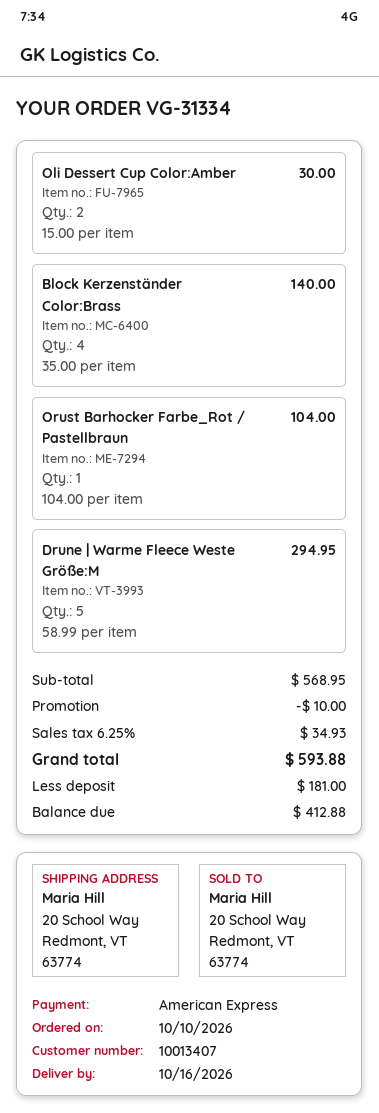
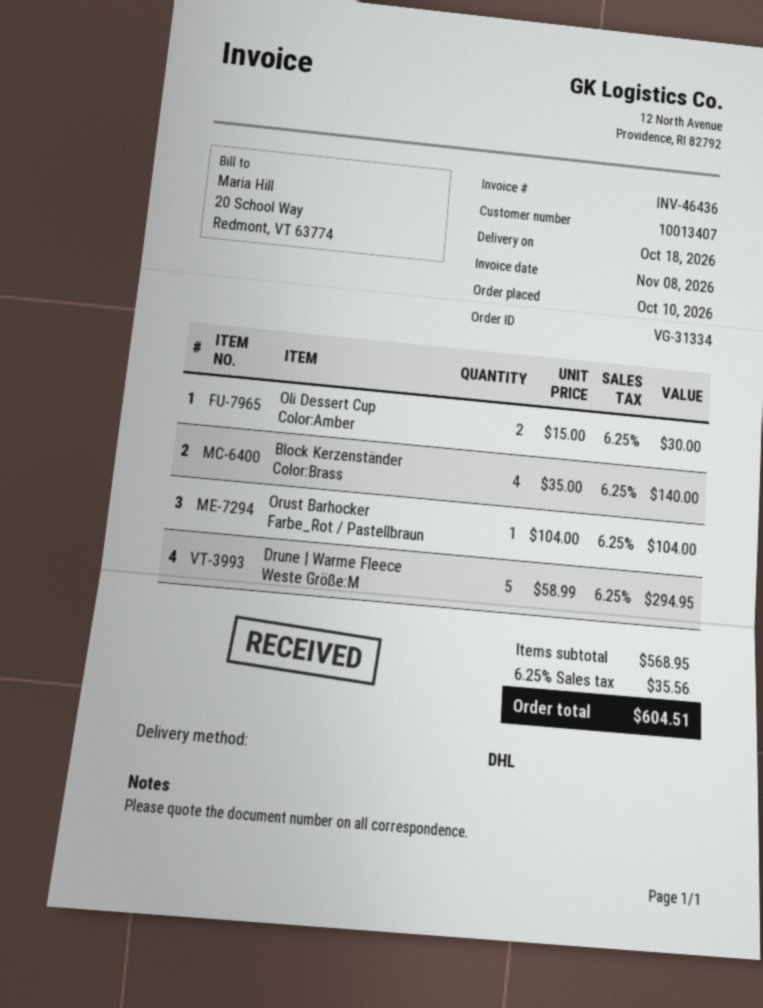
delivery date: 2026-10-16 -> 2026-10-18
discount: 10.00 -> none
tax: 6.25% = 34.93 -> 6.25% = 35.56
total: 593.88 -> 604.51

